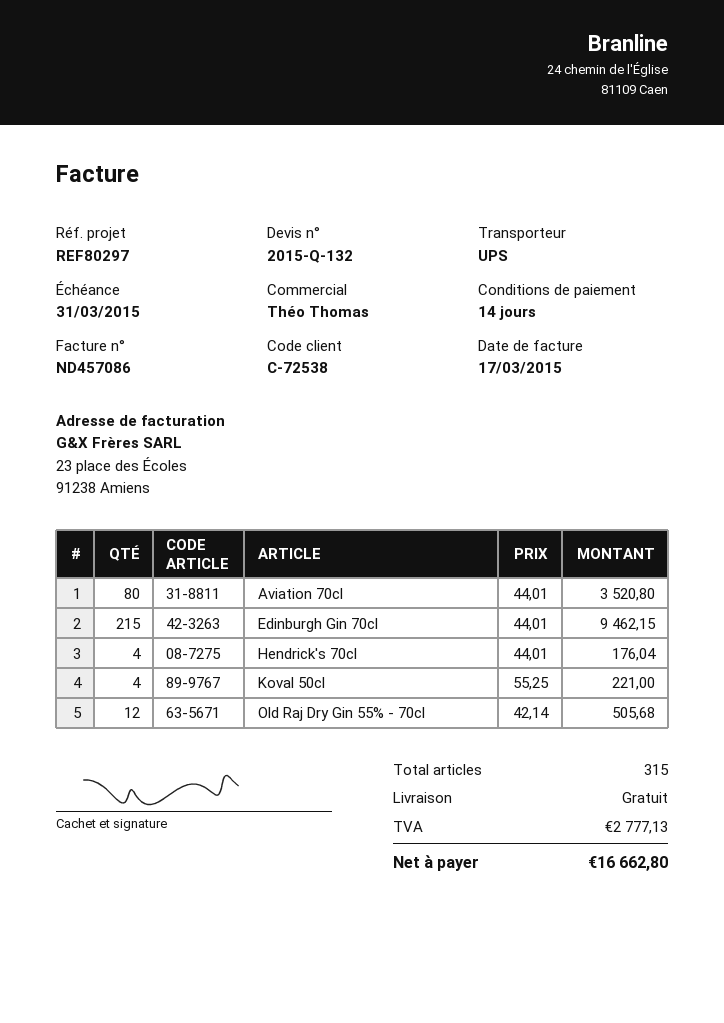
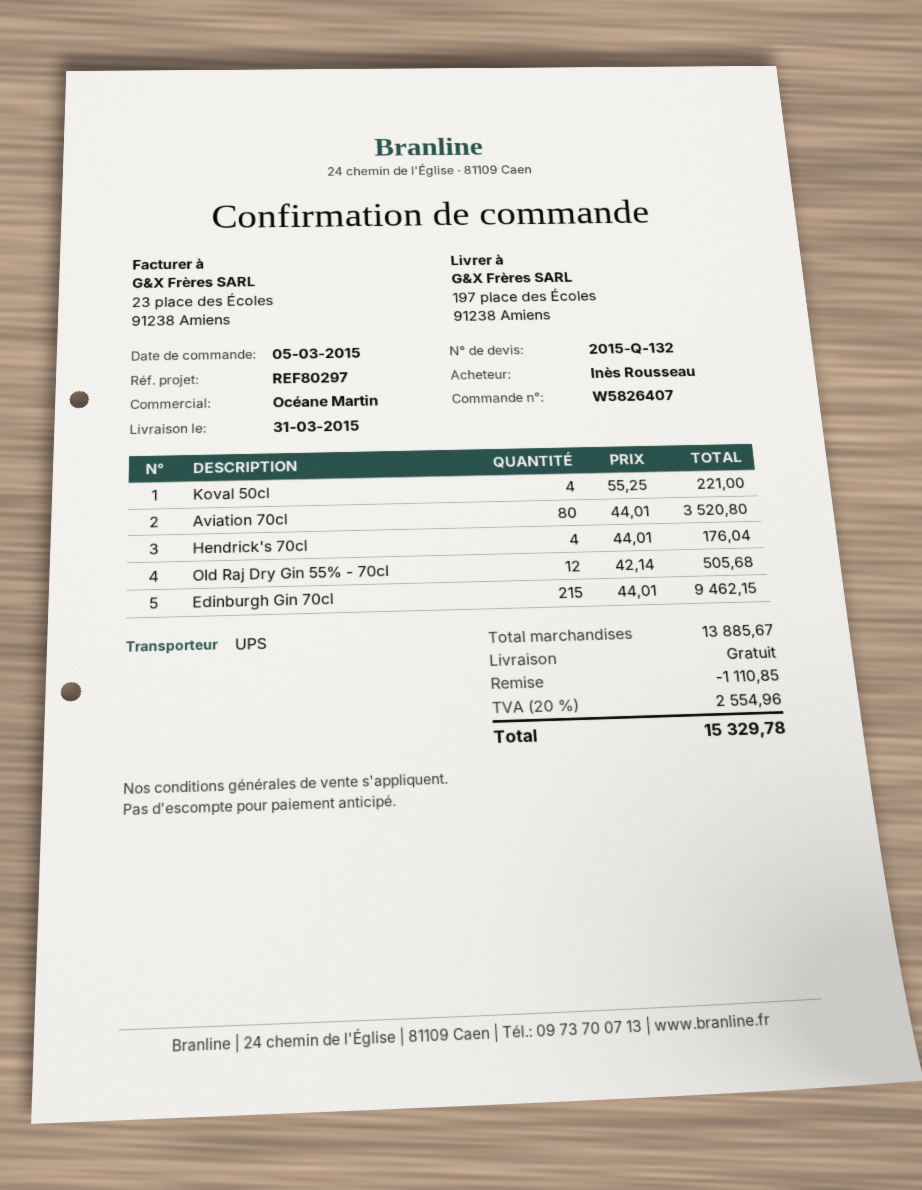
sales rep: Théo Thomas -> Océane Martin
discount: none -> 1110.85
tax: 2777.13 -> 2554.96
total: 16662.80 -> 15329.78

